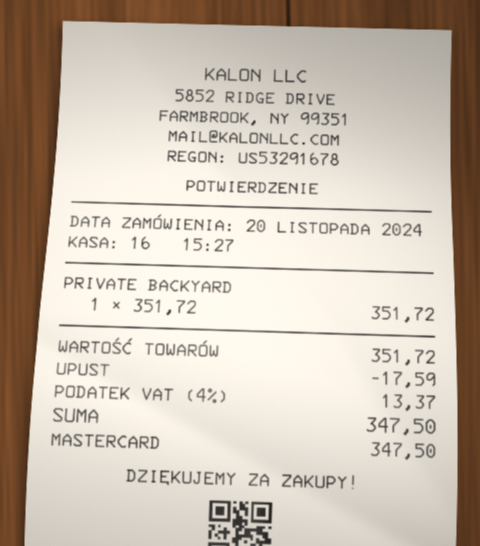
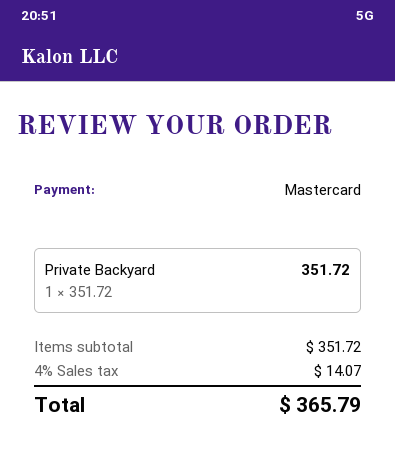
discount: 17.59 -> none
tax: 4% = 13.37 -> 4% = 14.07
total: 347.50 -> 365.79

